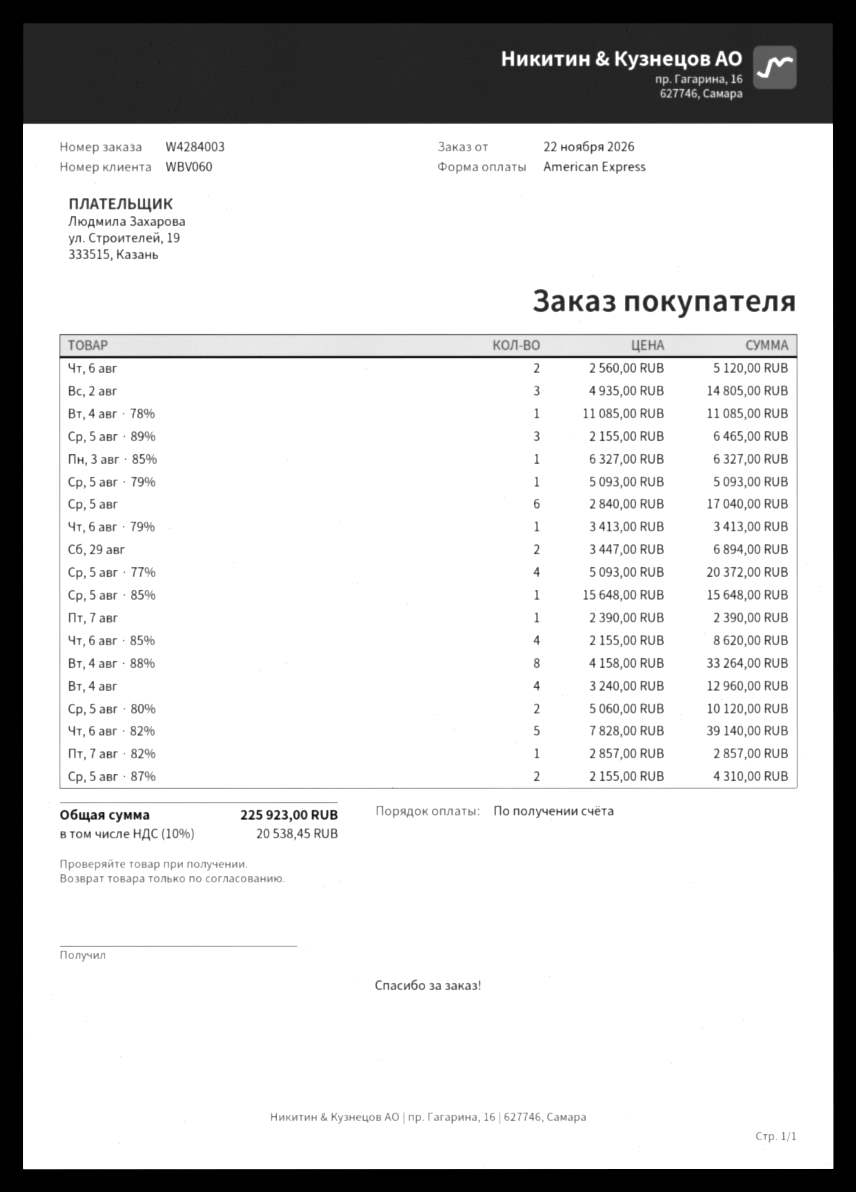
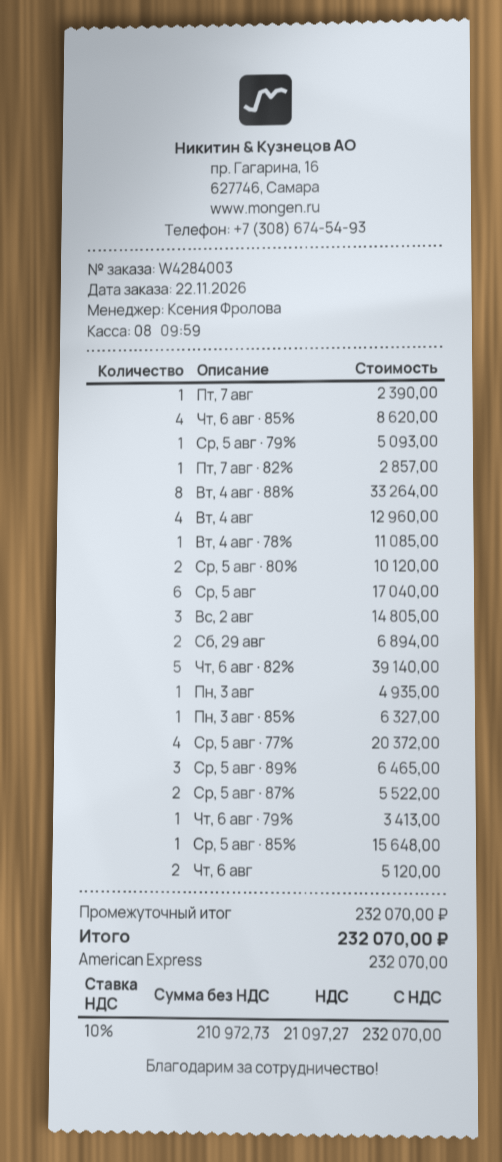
Ср, 5 авг · 87%: 2 for 4310.00 -> 2 for 5522.00
Пн, 3 авг: none -> 1 for 4935.00
tax: 10% = 20538.45 -> 10% = 21097.27
total: 225923.00 -> 232070.00

